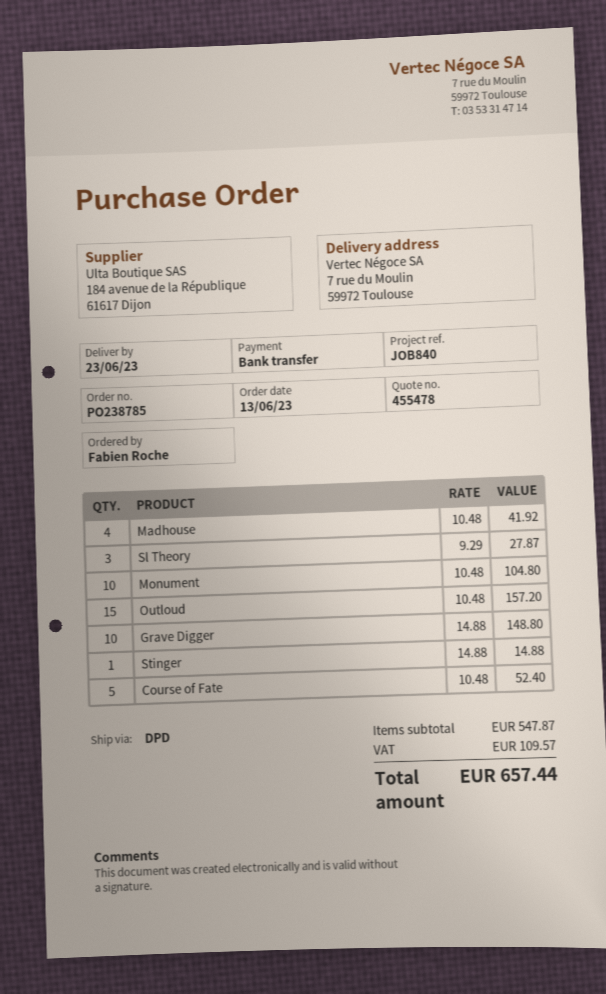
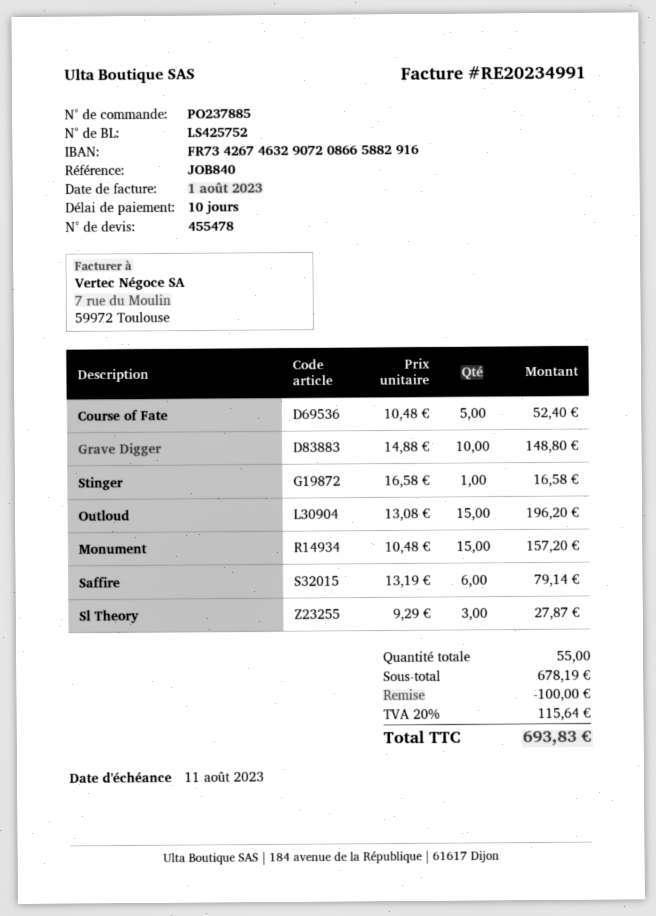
order number: PO238785 -> PO237885
Madhouse: 4 x 10.48 = 41.92 -> none
Monument: 10 x 10.48 = 104.80 -> 15 x 10.48 = 157.20
Outloud: 15 x 10.48 = 157.20 -> 15 x 13.08 = 196.20
Stinger: 1 x 14.88 = 14.88 -> 1 x 16.58 = 16.58
Saffire: none -> 6 x 13.19 = 79.14
subtotal: 547.87 -> 678.19
discount: none -> 100.00
tax: 109.57 -> 115.64
total: 657.44 -> 693.83

